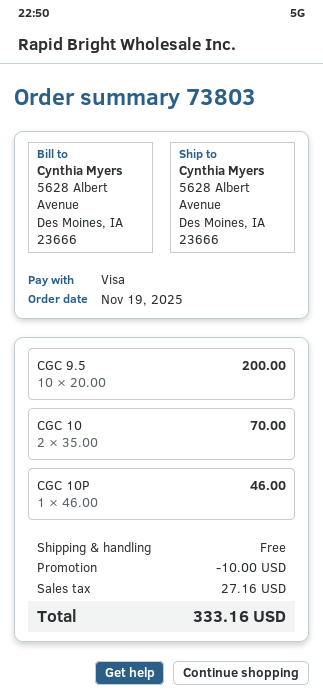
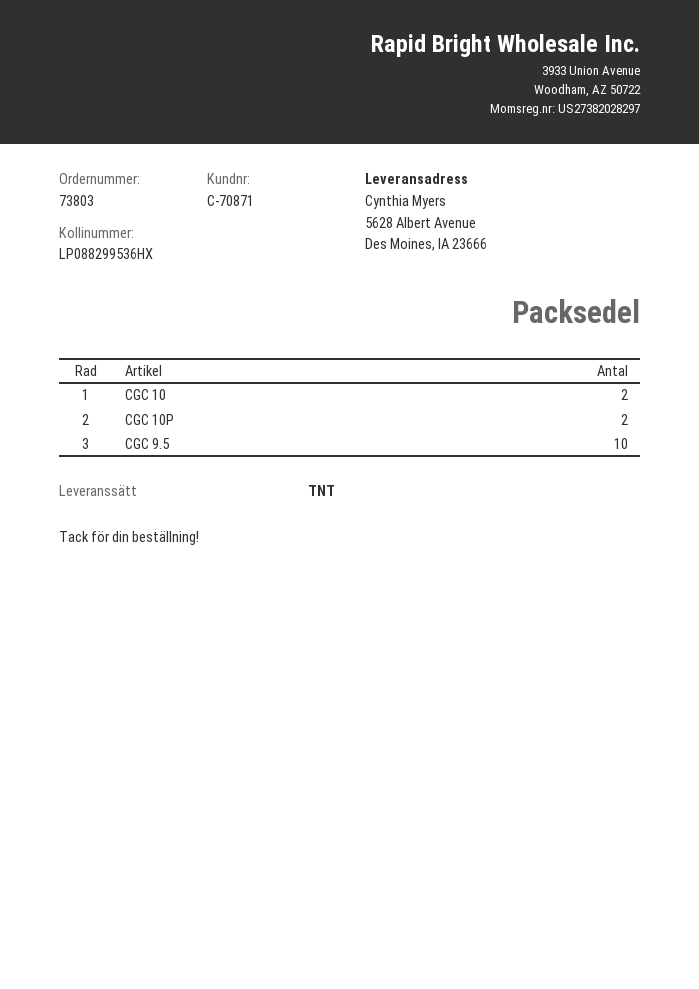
CGC 10P: 1 -> 2

